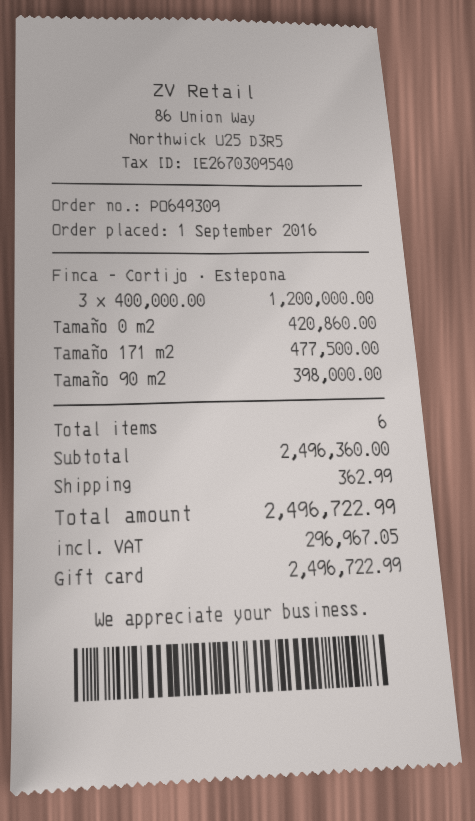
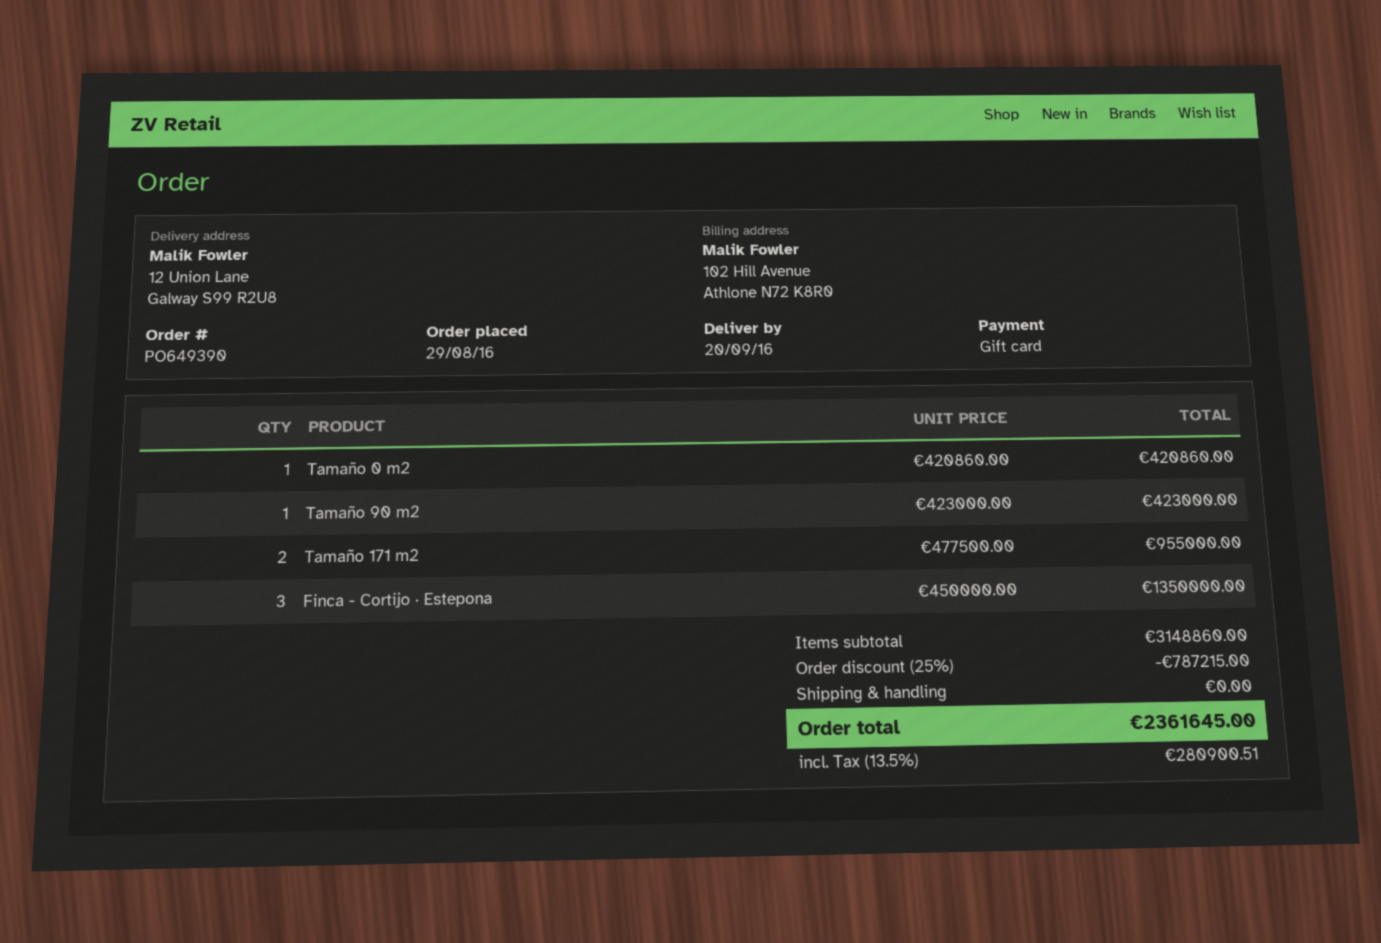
order number: PO649309 -> PO649390
order date: 2016-09-01 -> 2016-08-29
Finca - Cortijo · Estepona: 3 x 400000.00 = 1200000.00 -> 3 x 450000.00 = 1350000.00
Tamaño 171 m2: 1 x 477500.00 = 477500.00 -> 2 x 477500.00 = 955000.00
Tamaño 90 m2: 1 x 398000.00 = 398000.00 -> 1 x 423000.00 = 423000.00
subtotal: 2496360.00 -> 3148860.00
discount: none -> 25% = 787215.00
shipping: 362.99 -> 0.00
tax: 296967.05 -> 280900.51
total: 2496722.99 -> 2361645.00

